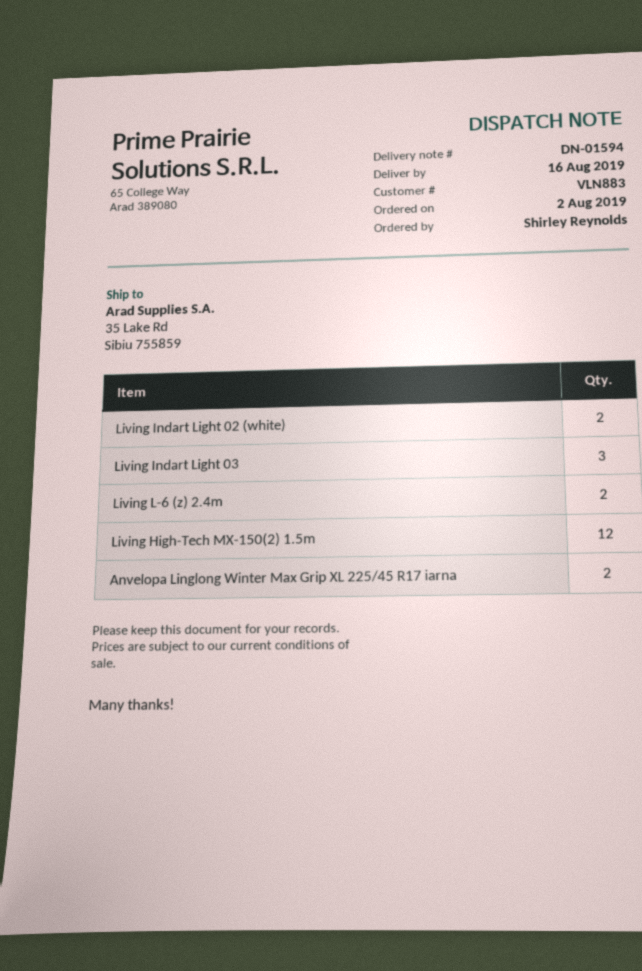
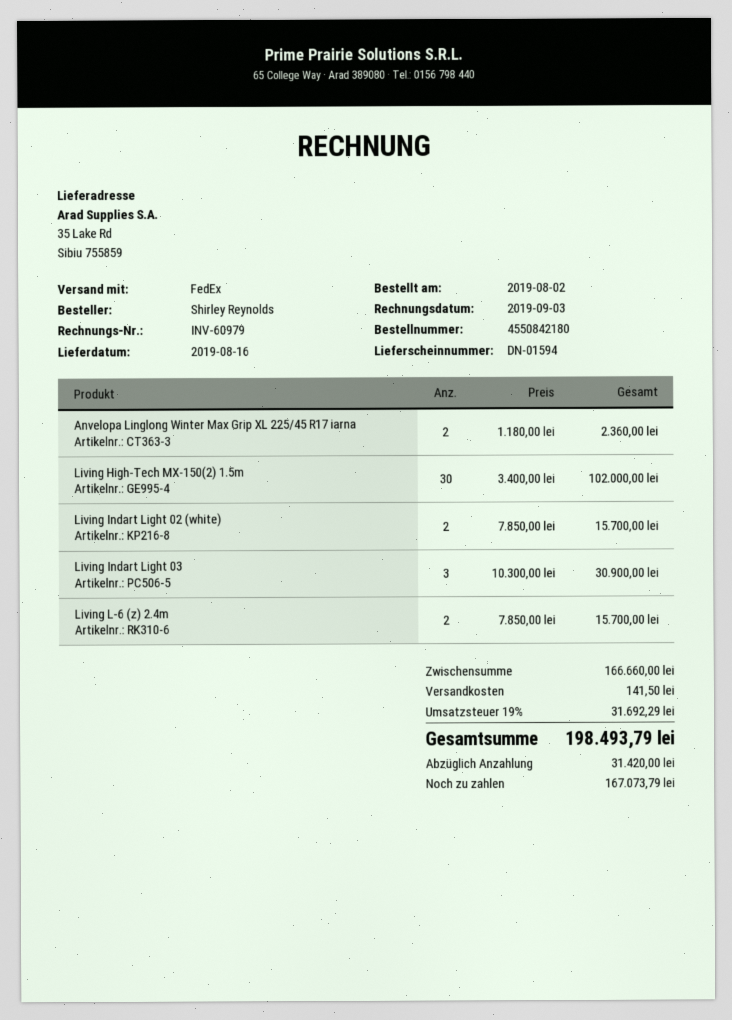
Living High-Tech МХ-150(2) 1.5m: 12 -> 30

